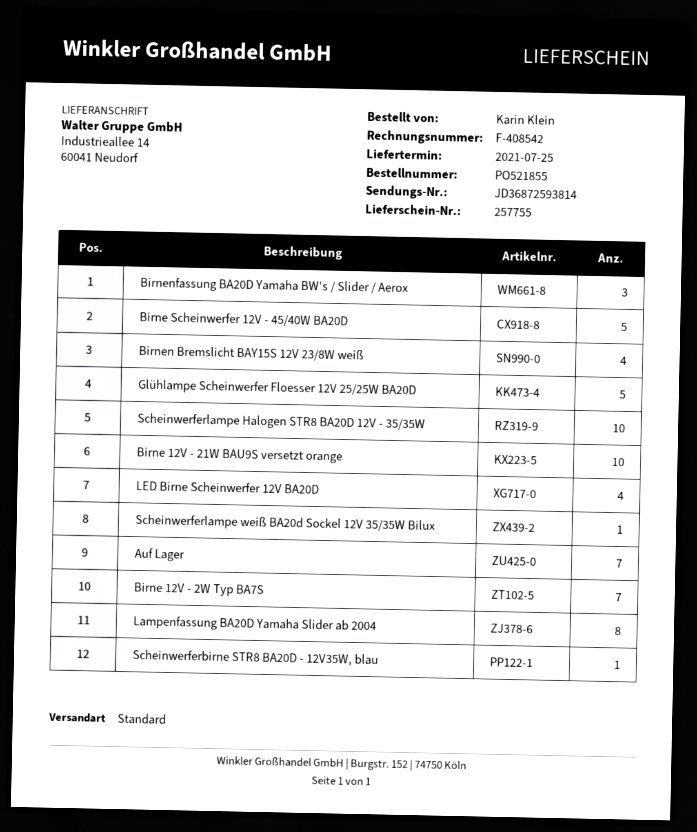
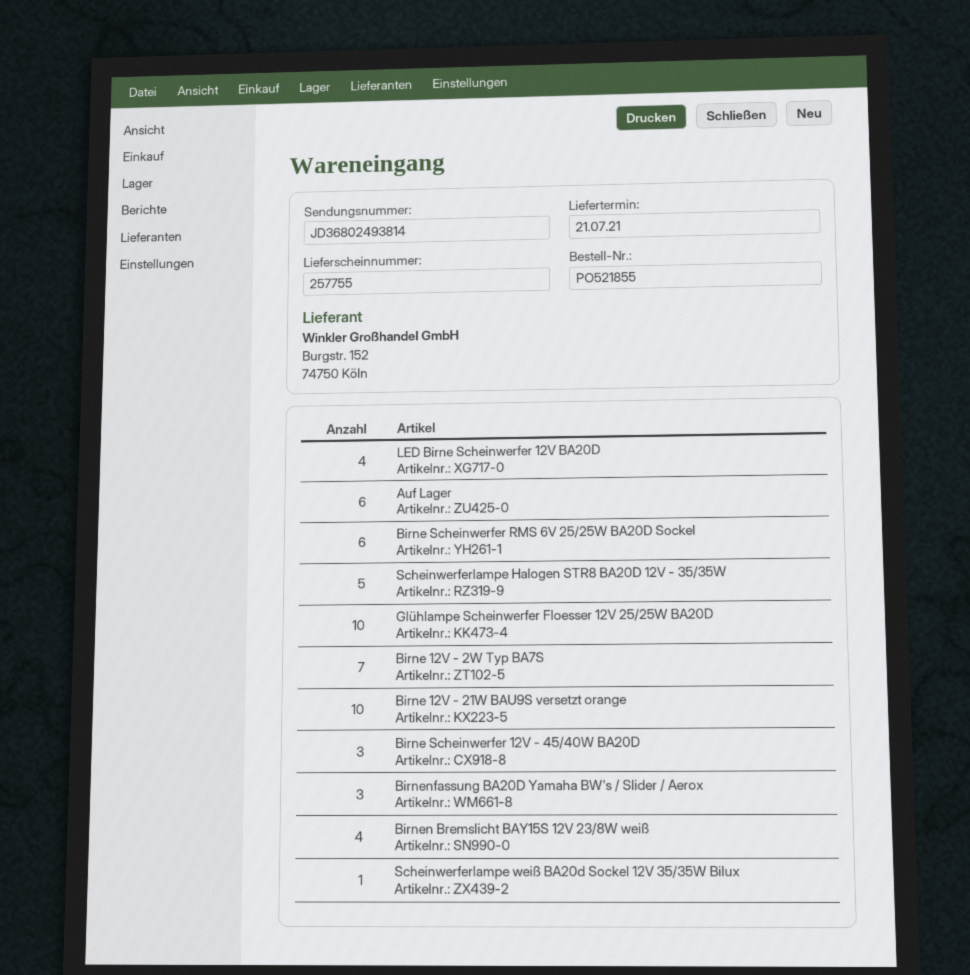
delivery date: 2021-07-25 -> 2021-07-21
tracking number: JD36872593814 -> JD36802493814
Birne Scheinwerfer 12V - 45/40W BA20D: 5 -> 3
Glühlampe Scheinwerfer Floesser 12V 25/25W BA20D: 5 -> 10
Scheinwerferlampe Halogen STR8 BA20D 12V - 35/35W: 10 -> 5
Auf Lager: 7 -> 6
Lampenfassung BA20D Yamaha Slider ab 2004: 8 -> none
Scheinwerferbirne STR8 BA20D - 12V35W, blau: 1 -> none
Birne Scheinwerfer RMS 6V 25/25W BA20D Sockel: none -> 6

